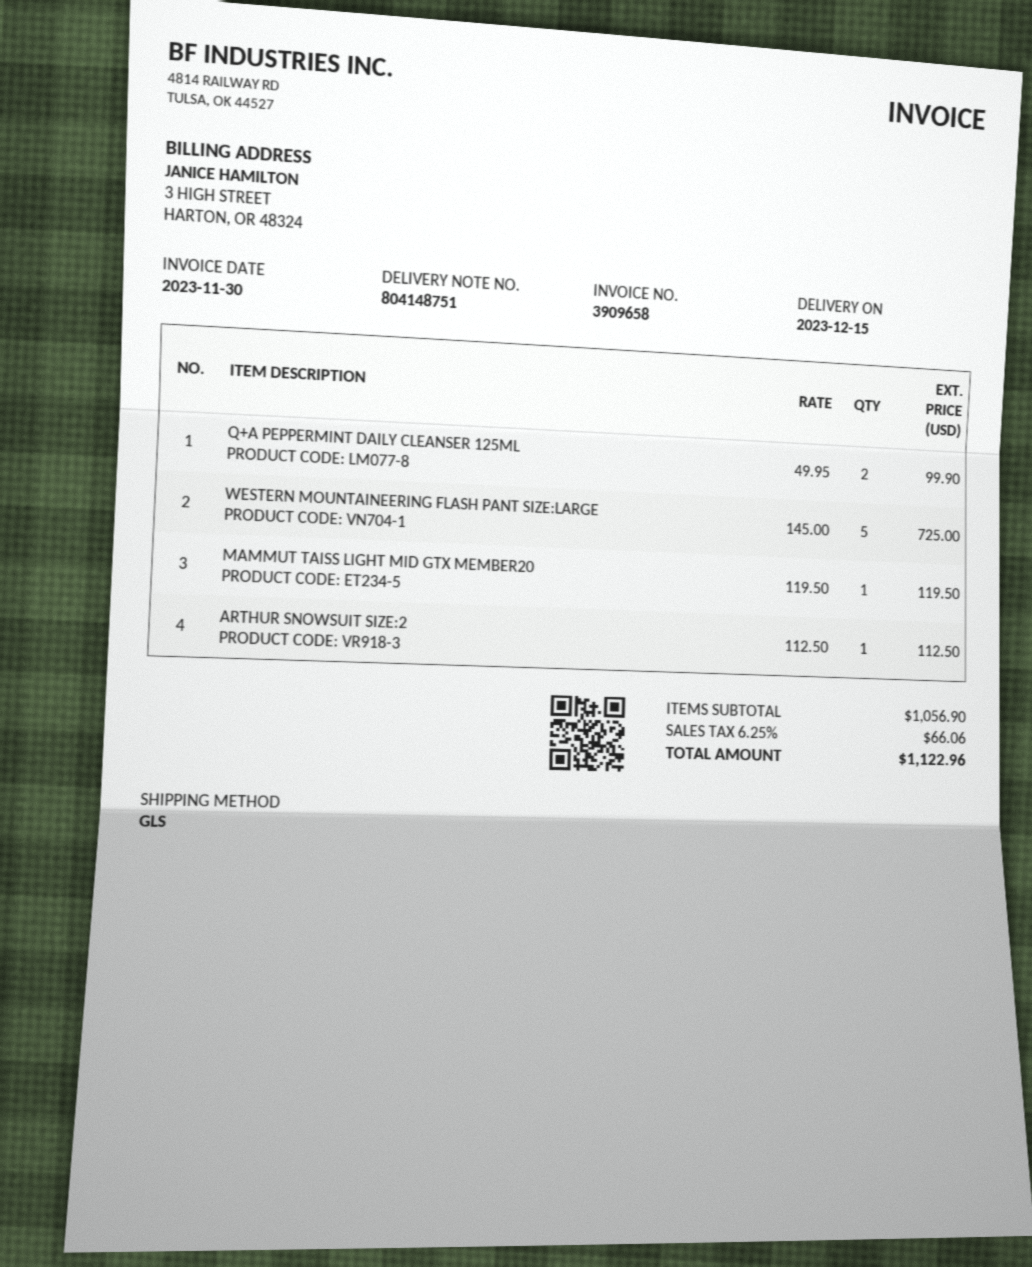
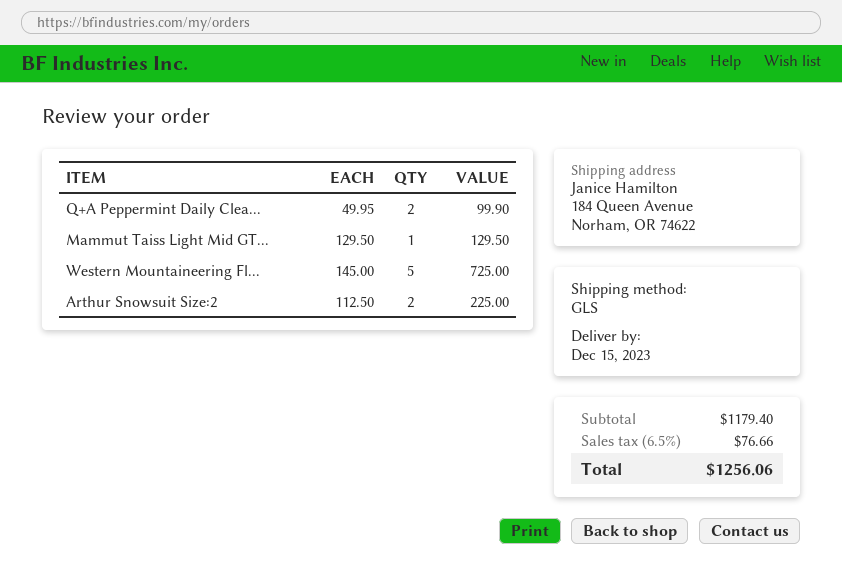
MAMMUT TAISS LIGHT MID GTX MEMBER20: 1 x 119.50 = 119.50 -> 1 x 129.50 = 129.50
ARTHUR SNOWSUIT SIZE:2: 1 x 112.50 = 112.50 -> 2 x 112.50 = 225.00
subtotal: 1056.90 -> 1179.40
tax: 6.25% = 66.06 -> 6.5% = 76.66
total: 1122.96 -> 1256.06

